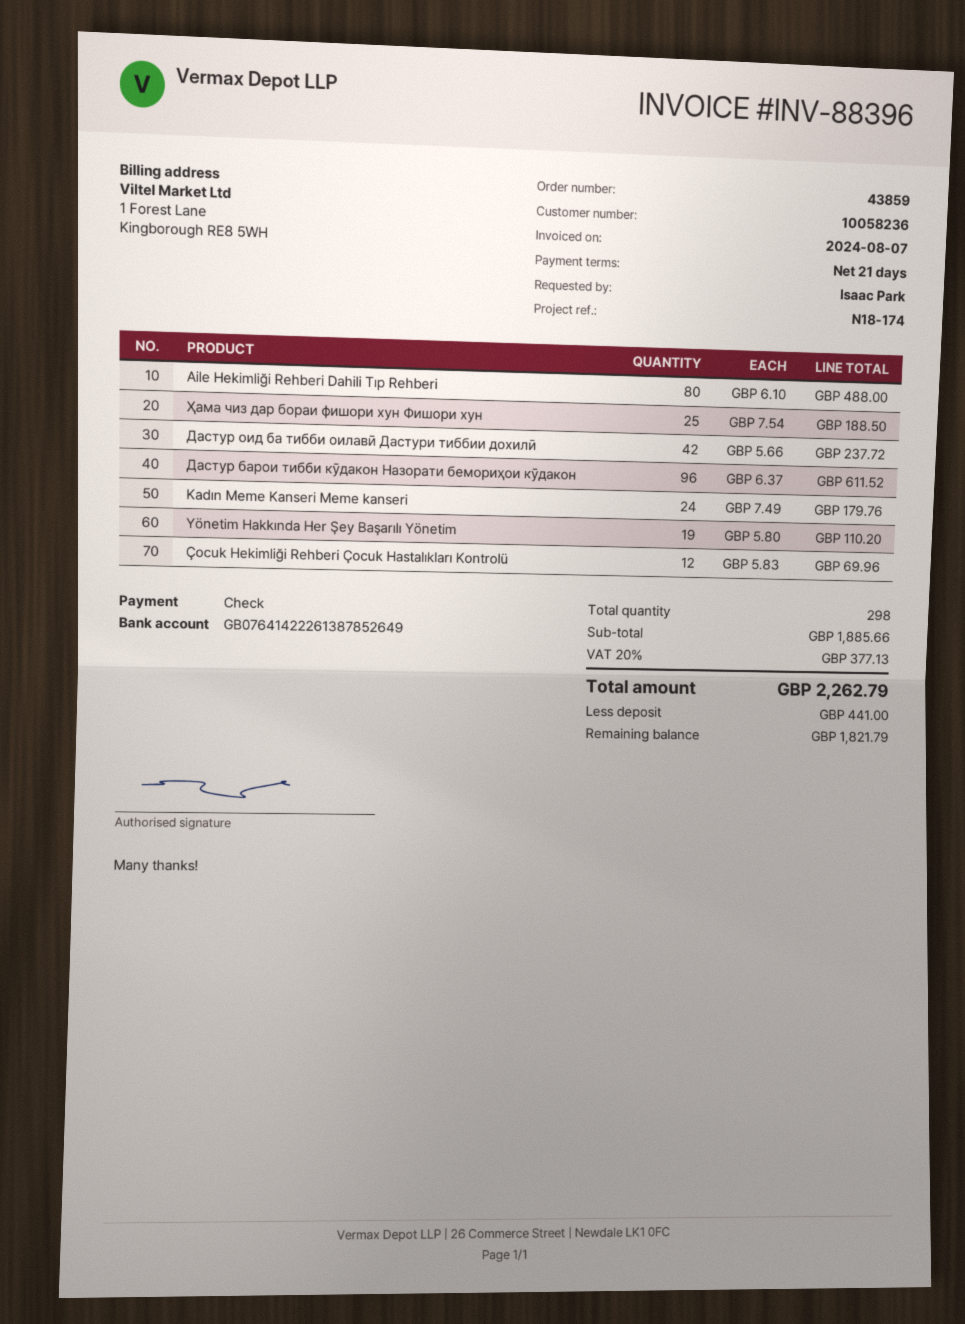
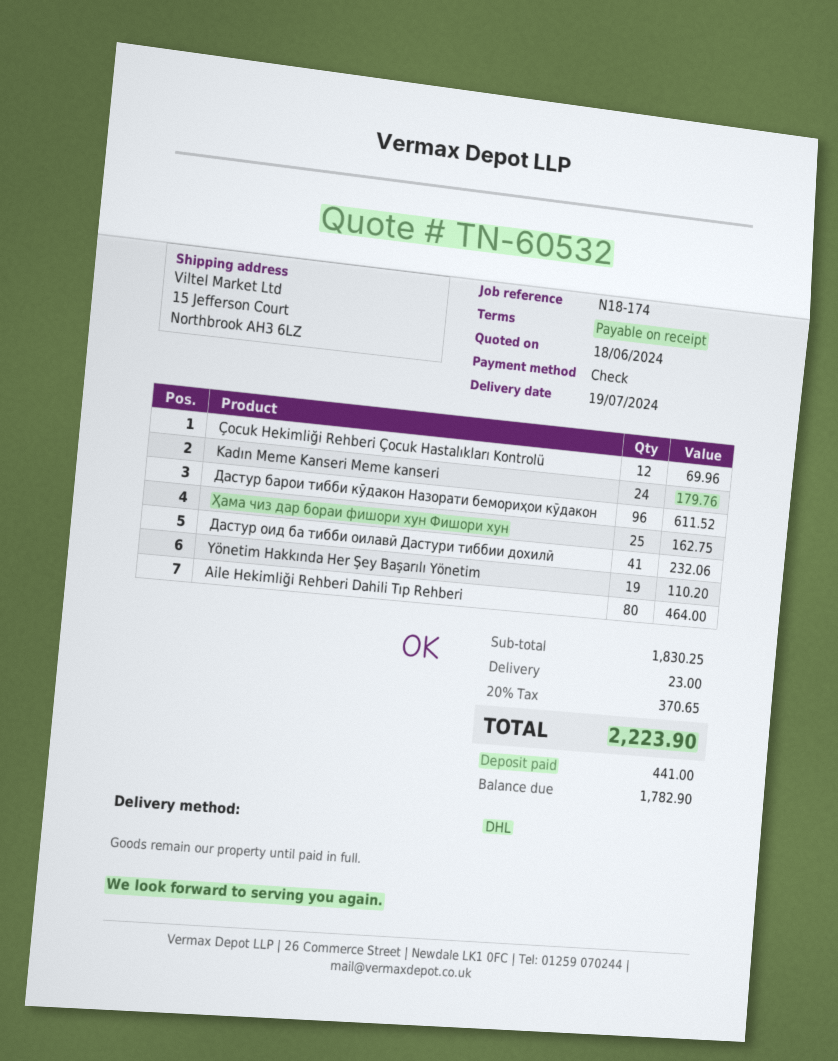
payment terms: 21 days -> on receipt
Aile Hekimliği Rehberi Dahili Tıp Rehberi: 80 for 488.00 -> 80 for 464.00
Ҳама чиз дар бораи фишори хун Фишори хун: 25 for 188.50 -> 25 for 162.75
Дастур оид ба тибби оилавӣ Дастури тиббии дохилӣ: 42 for 237.72 -> 41 for 232.06
subtotal: 1885.66 -> 1830.25
shipping: none -> 23.00
tax: 20% = 377.13 -> 20% = 370.65
total: 2262.79 -> 2223.90
balance: 1821.79 -> 1782.90

